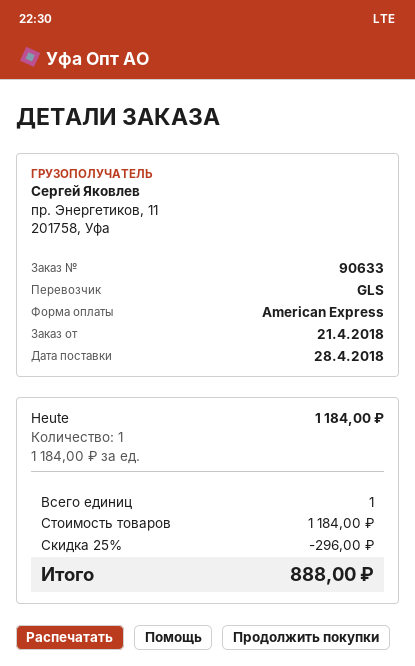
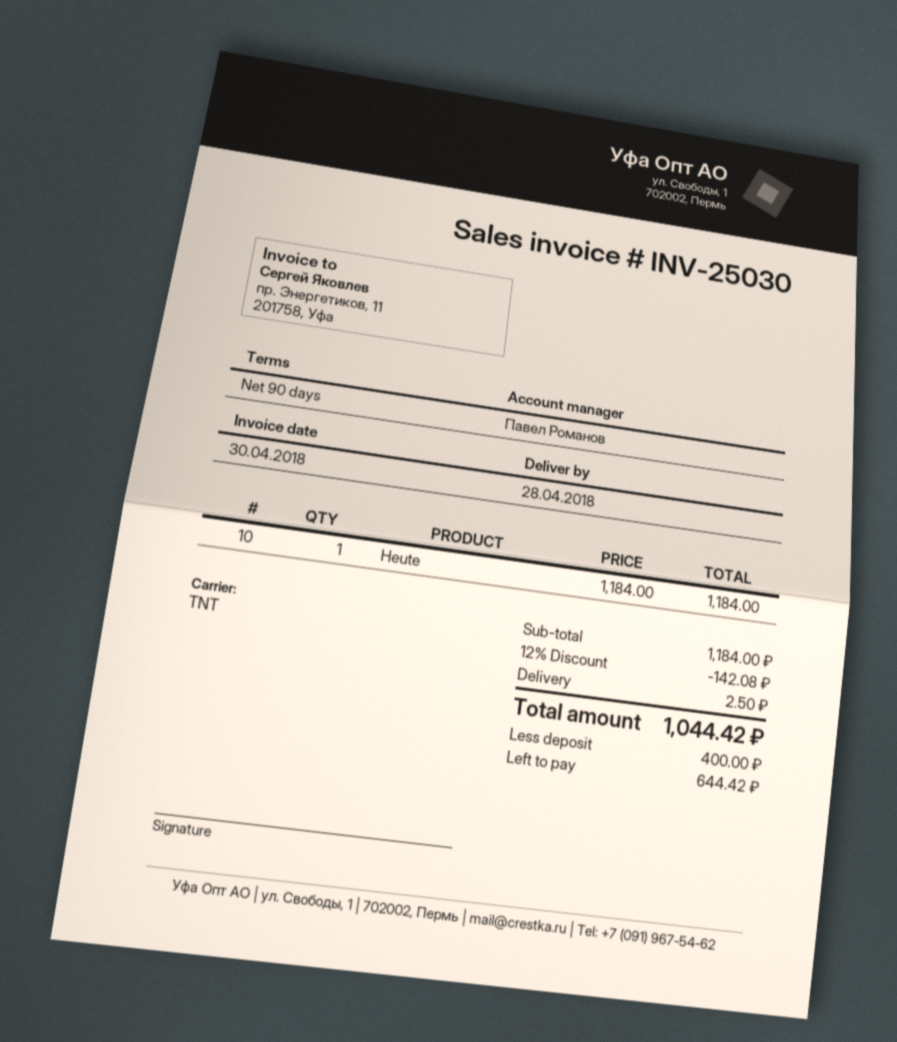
shipping method: GLS -> TNT
discount: 25% = 296.00 -> 12% = 142.08
shipping: none -> 2.50
total: 888.00 -> 1044.42

